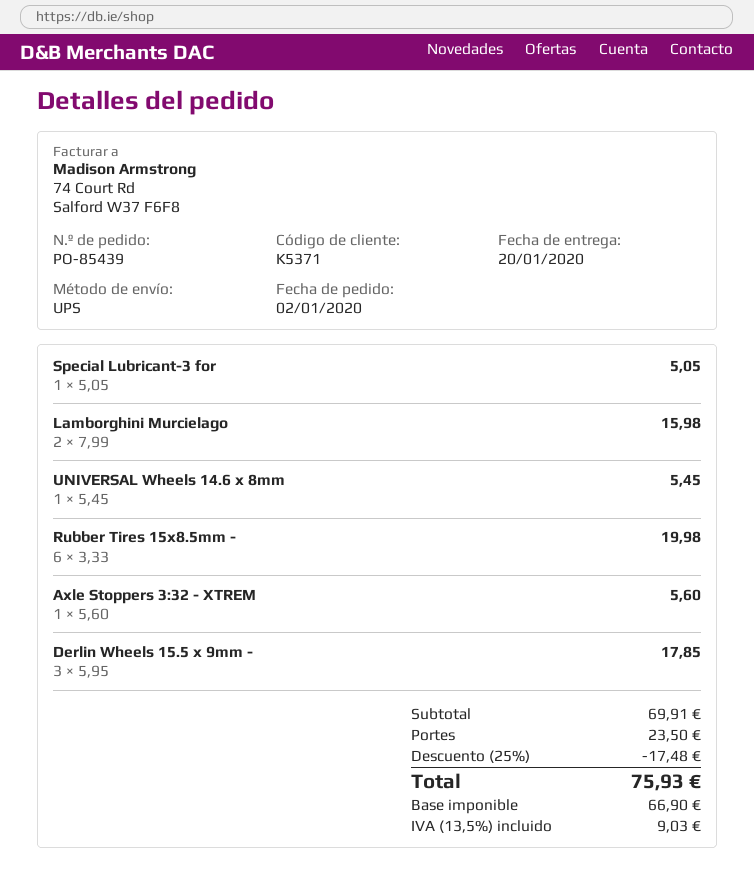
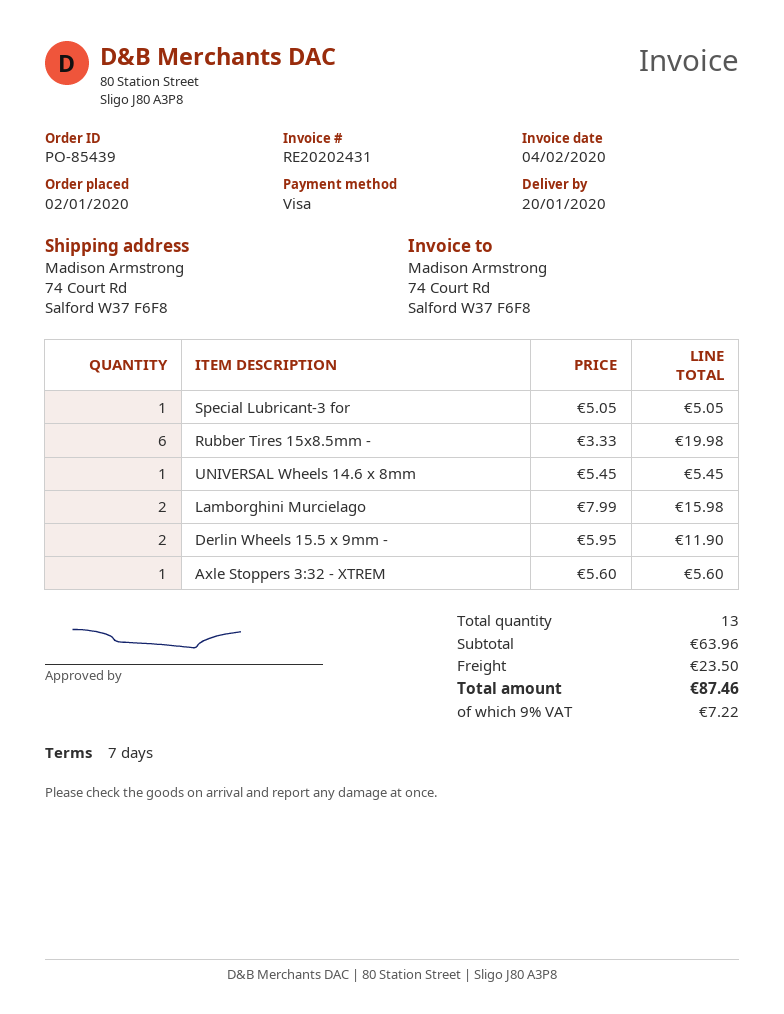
Derlin Wheels 15.5 x 9mm -: 3 x 5.95 = 17.85 -> 2 x 5.95 = 11.90
subtotal: 69.91 -> 63.96
discount: 25% = 17.48 -> none
tax: 13.5% = 9.03 -> 9% = 7.22
total: 75.93 -> 87.46

